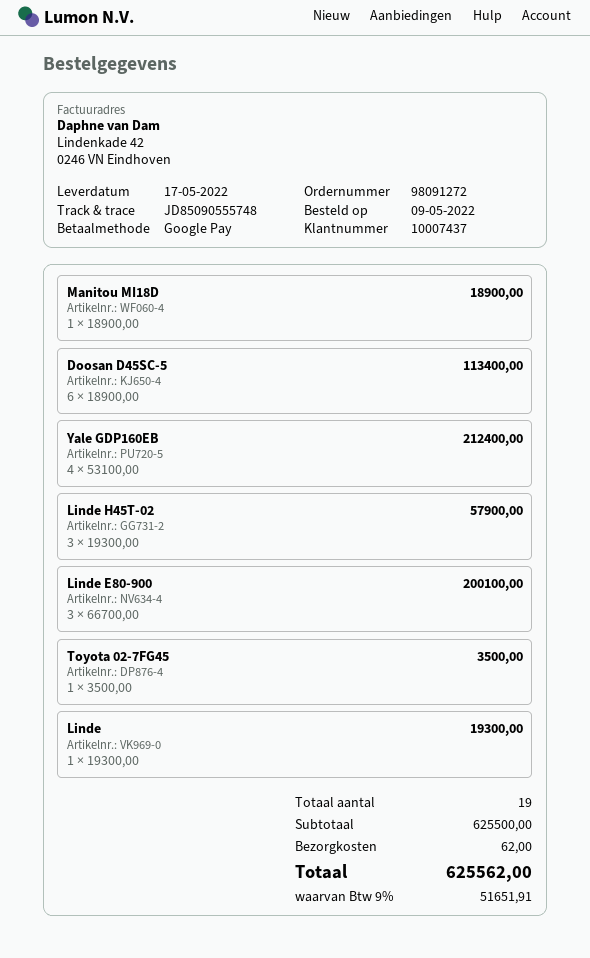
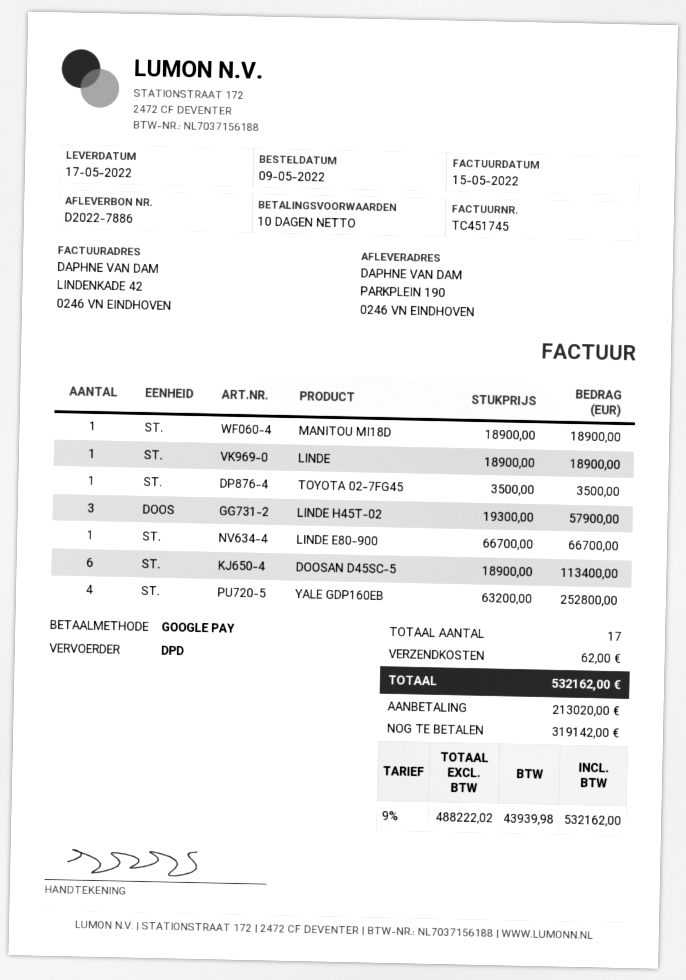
Yale GDP160EB: 4 x 53100.00 = 212400.00 -> 4 x 63200.00 = 252800.00
Linde E80-900: 3 x 66700.00 = 200100.00 -> 1 x 66700.00 = 66700.00
Linde: 1 x 19300.00 = 19300.00 -> 1 x 18900.00 = 18900.00
total quantity: 19 -> 17
tax: 9% = 51651.91 -> 9% = 43939.98
total: 625562.00 -> 532162.00

